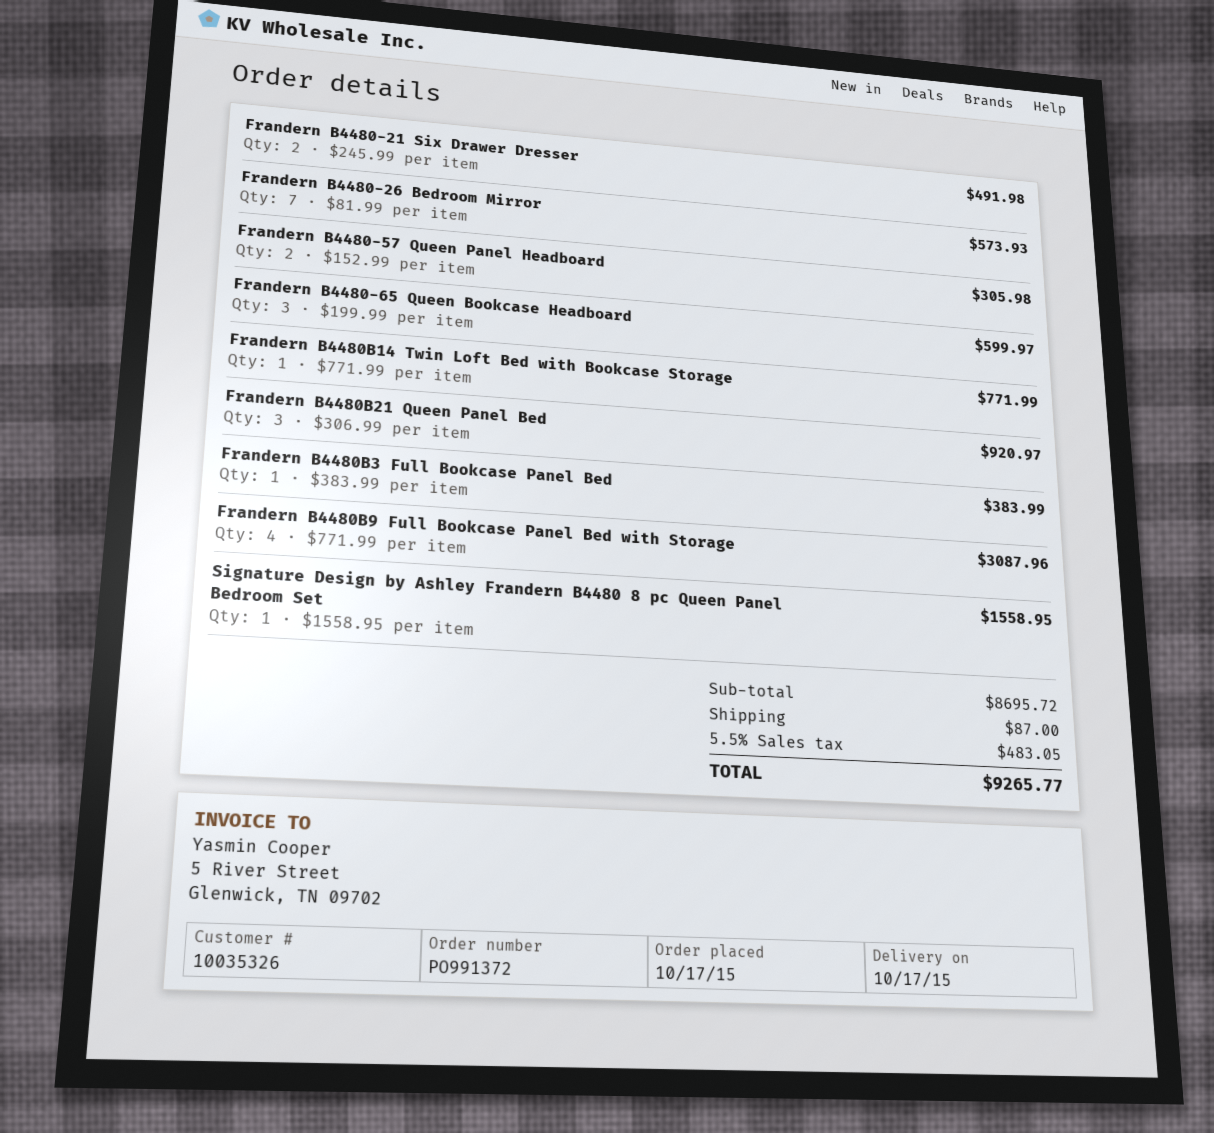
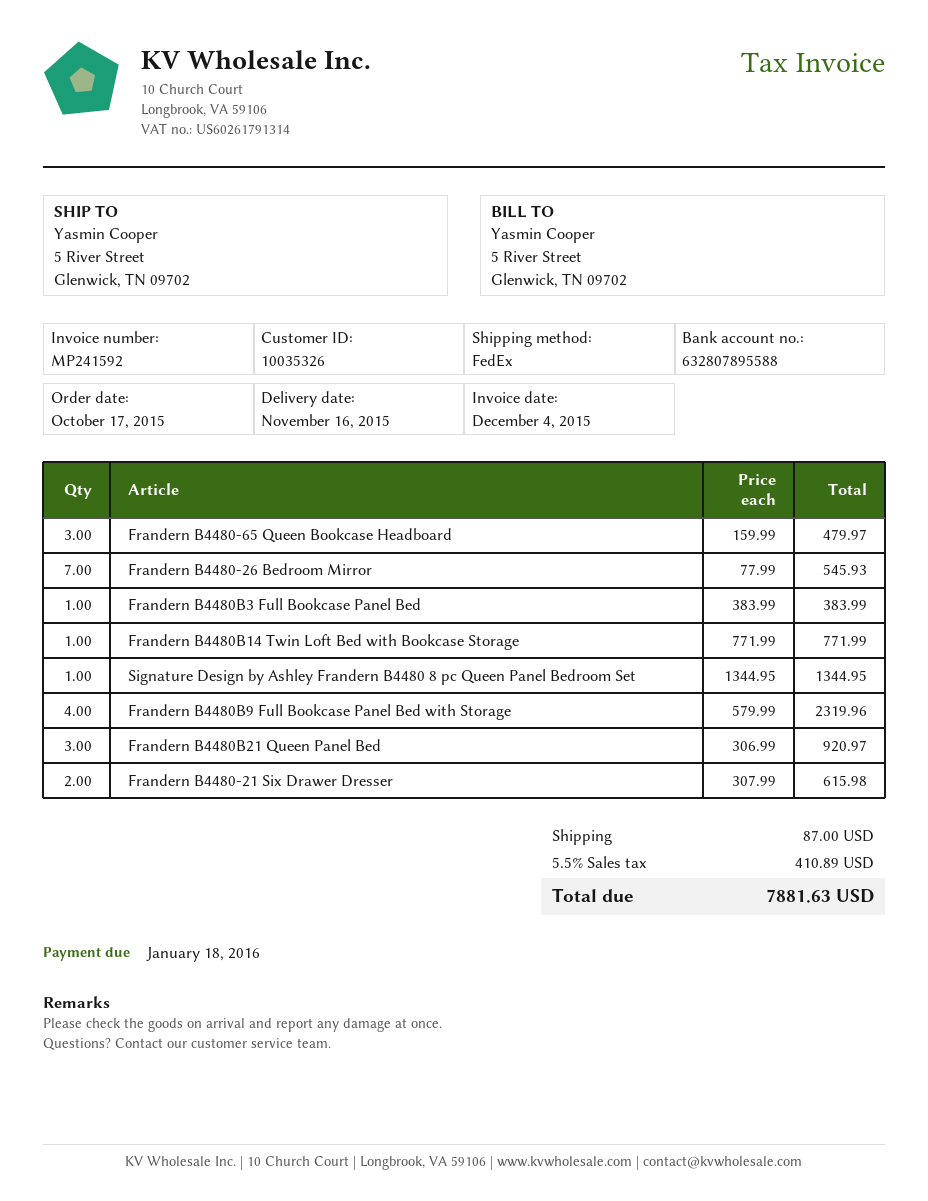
delivery date: 2015-10-17 -> 2015-11-16
Frandern B4480-21 Six Drawer Dresser: 2 x 245.99 = 491.98 -> 2 x 307.99 = 615.98
Frandern B4480-26 Bedroom Mirror: 7 x 81.99 = 573.93 -> 7 x 77.99 = 545.93
Frandern B4480-57 Queen Panel Headboard: 2 x 152.99 = 305.98 -> none
Frandern B4480-65 Queen Bookcase Headboard: 3 x 199.99 = 599.97 -> 3 x 159.99 = 479.97
Frandern B4480B9 Full Bookcase Panel Bed with Storage: 4 x 771.99 = 3087.96 -> 4 x 579.99 = 2319.96
Signature Design by Ashley Frandern B4480 8 pc Queen Panel Bedroom Set: 1 x 1558.95 = 1558.95 -> 1 x 1344.95 = 1344.95
tax: 5.5% = 483.05 -> 5.5% = 410.89
total: 9265.77 -> 7881.63

